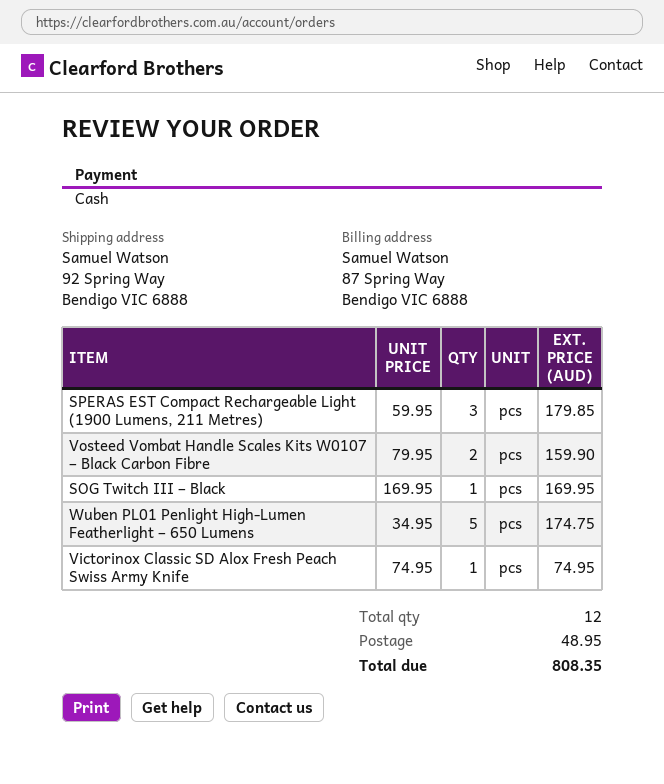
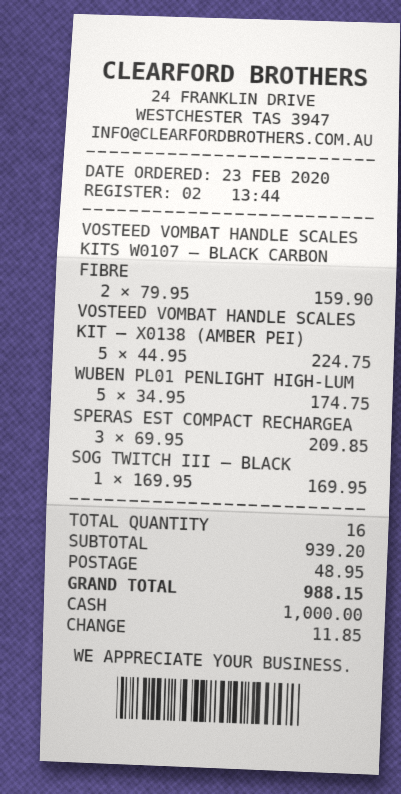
SPERAS EST Compact Rechargeable Light (1900 Lumens, 211 Metres): 3 x 59.95 = 179.85 -> 3 x 69.95 = 209.85
Victorinox Classic SD Alox Fresh Peach Swiss Army Knife: 1 x 74.95 = 74.95 -> none
VOSTEED VOMBAT HANDLE SCALES KIT – X0138 (AMBER PEI): none -> 5 x 44.95 = 224.75
total quantity: 12 -> 16
total: 808.35 -> 988.15

